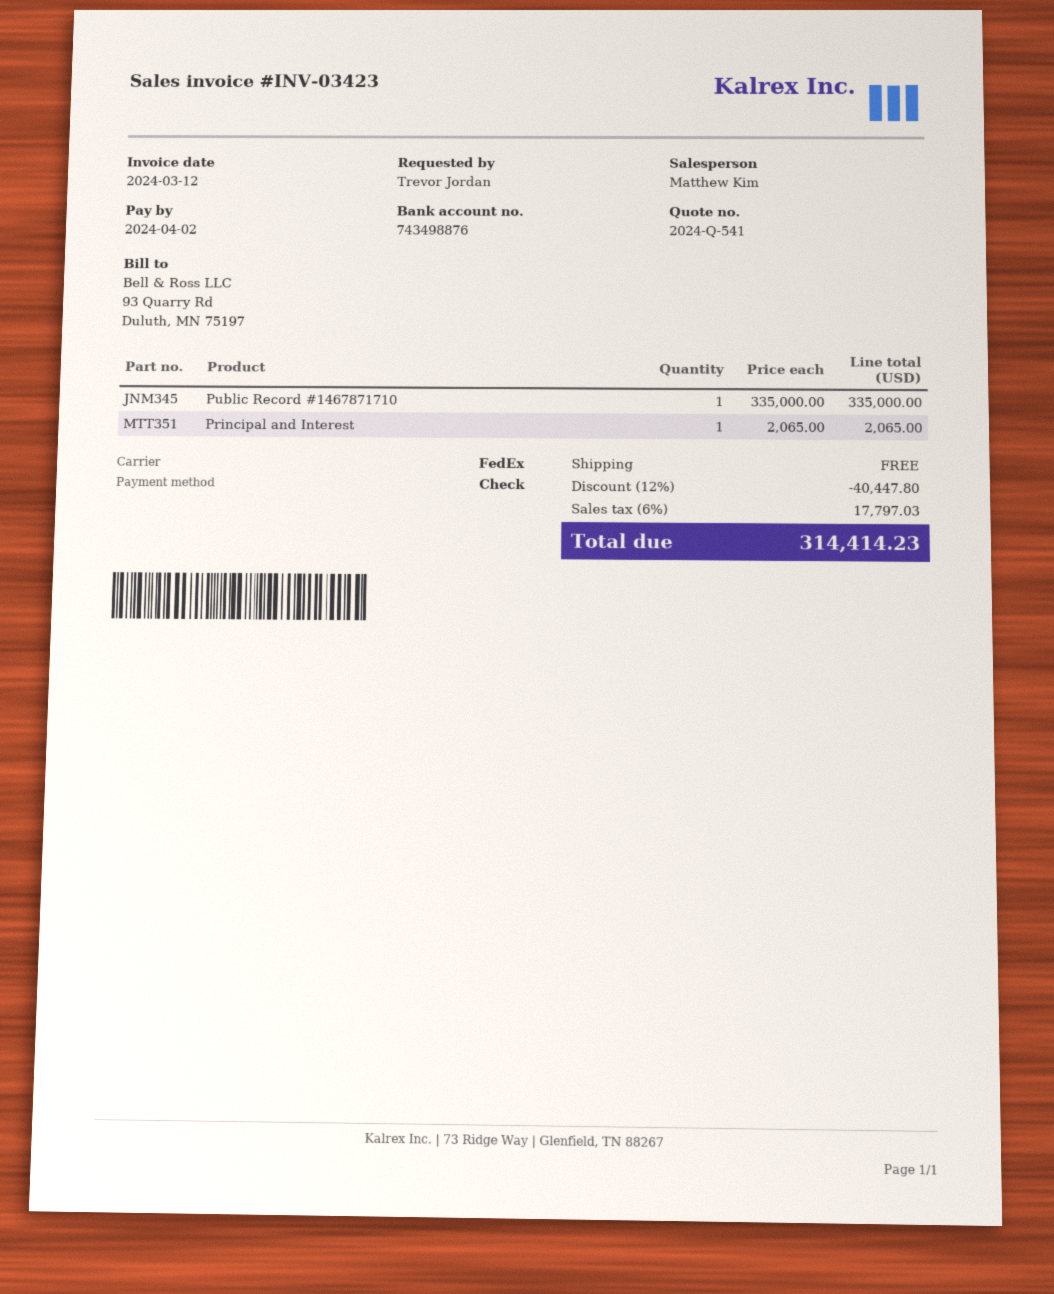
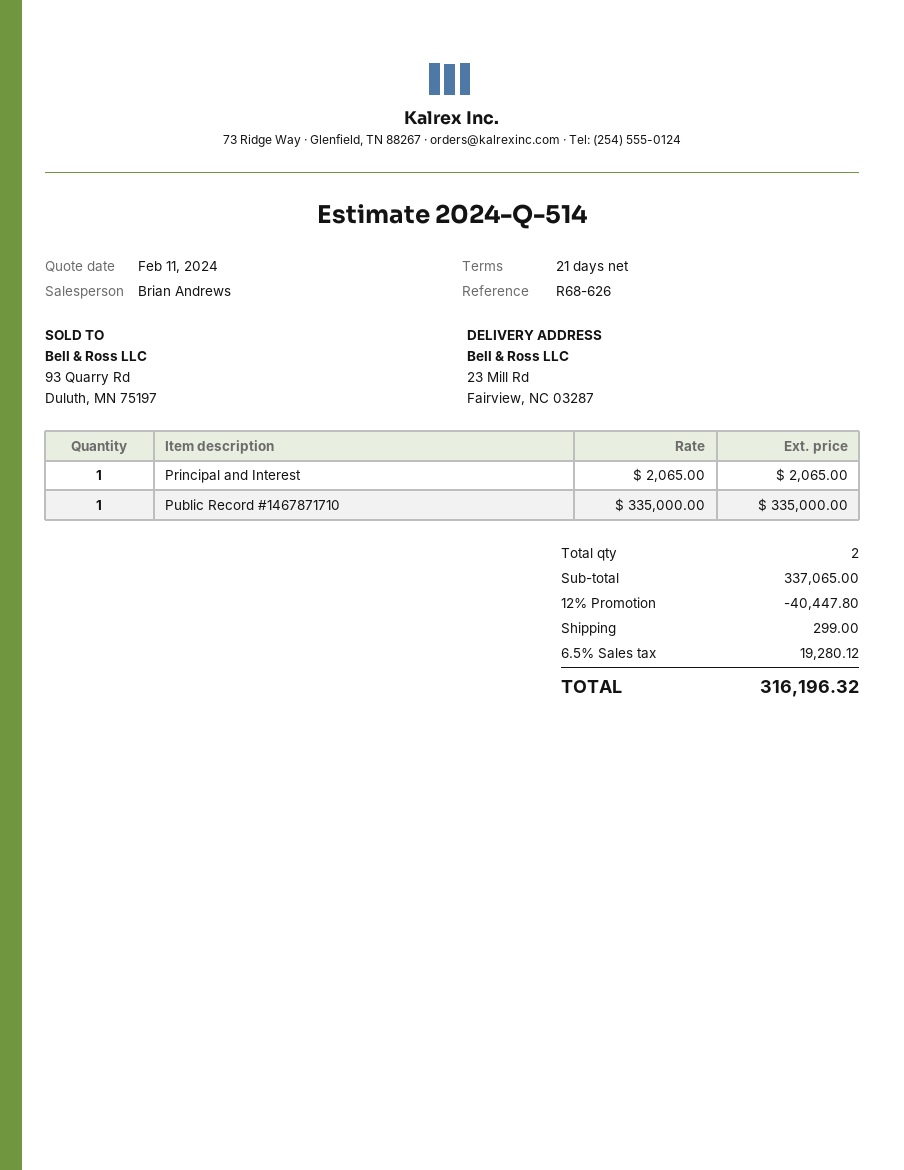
quote number: 2024-Q-541 -> 2024-Q-514
sales rep: Matthew Kim -> Brian Andrews
shipping: 0.00 -> 299.00
tax: 6% = 17797.03 -> 6.5% = 19280.12
total: 314414.23 -> 316196.32

